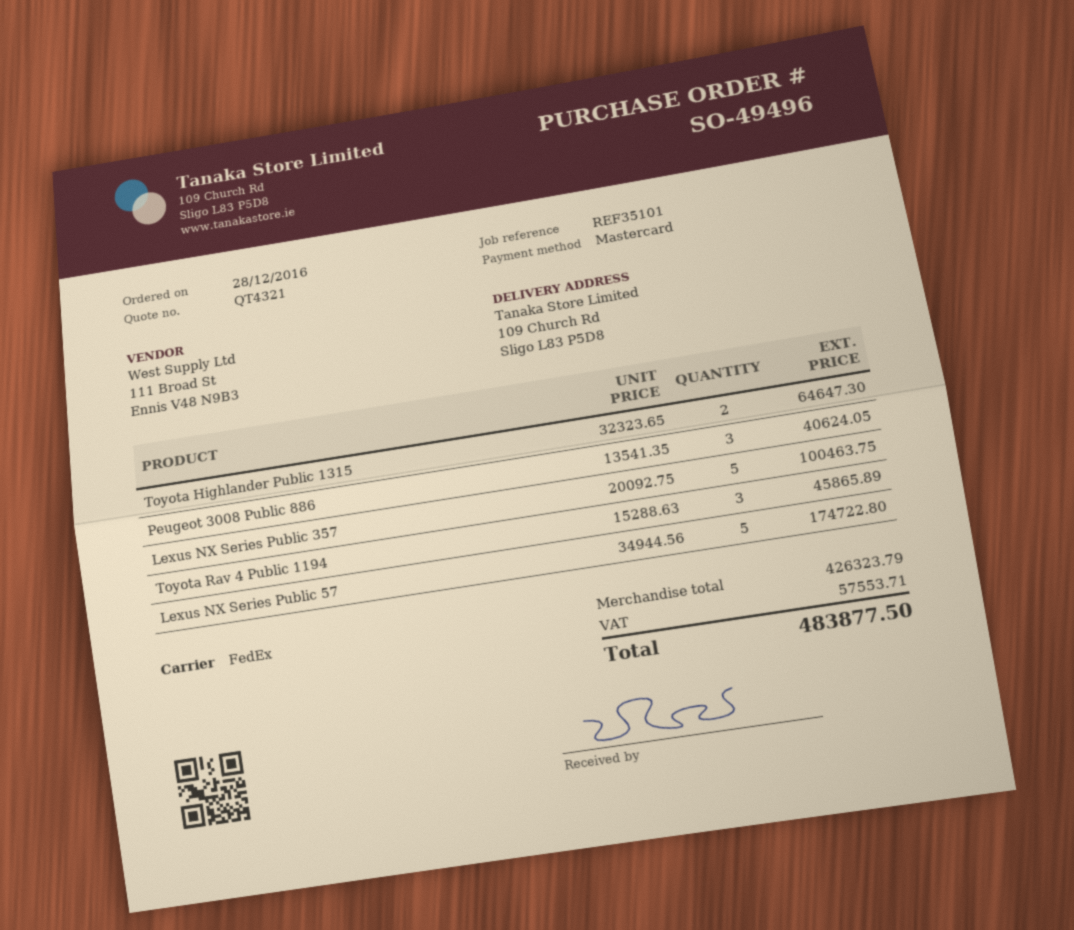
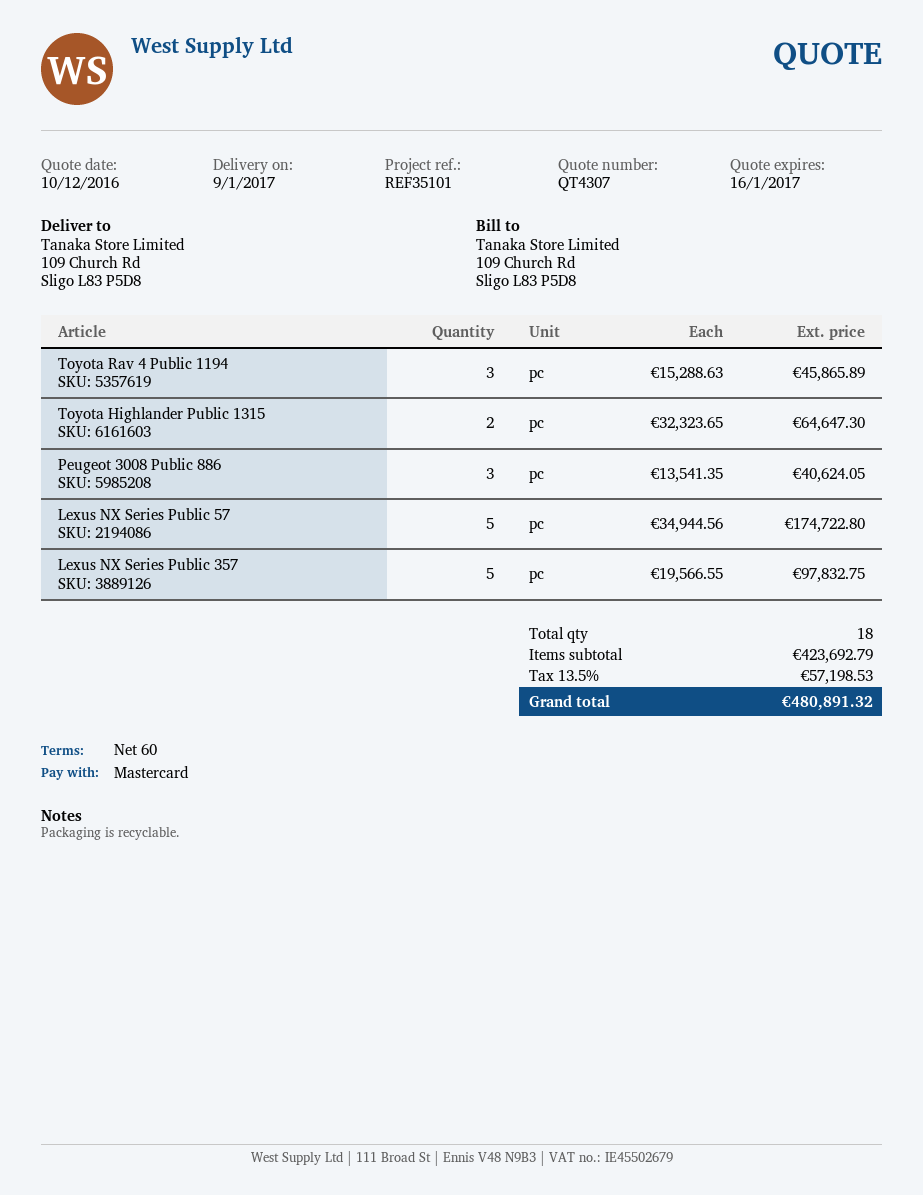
quote number: QT4321 -> QT4307
Lexus NX Series Public 357: 5 x 20092.75 = 100463.75 -> 5 x 19566.55 = 97832.75
subtotal: 426323.79 -> 423692.79
tax: 57553.71 -> 57198.53
total: 483877.50 -> 480891.32

